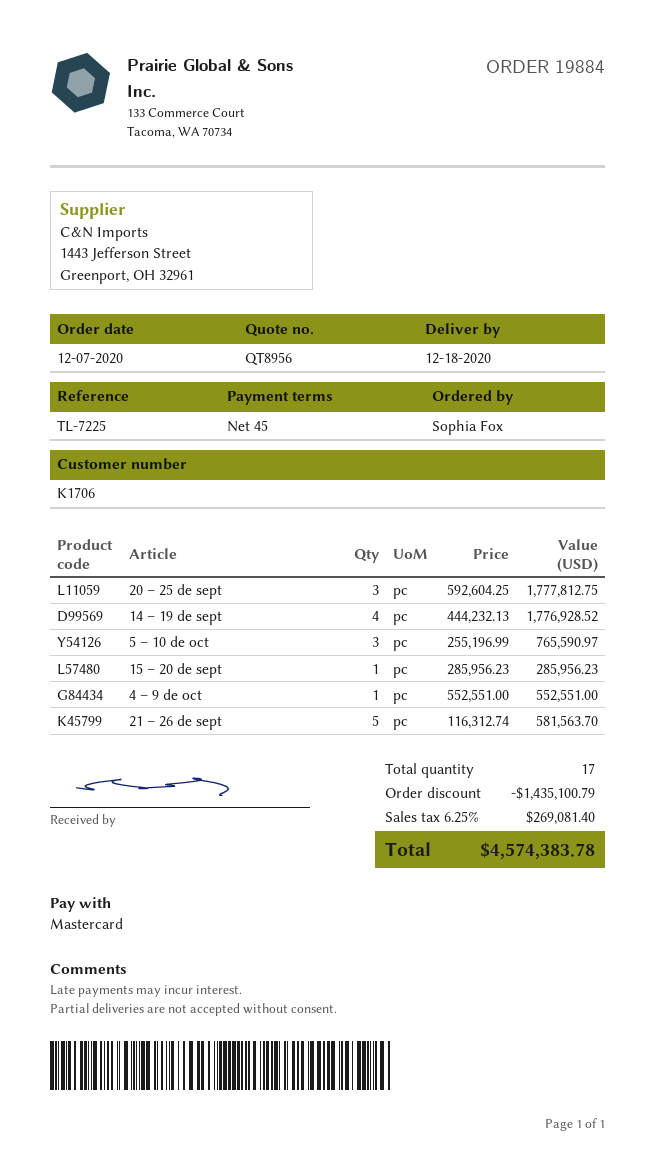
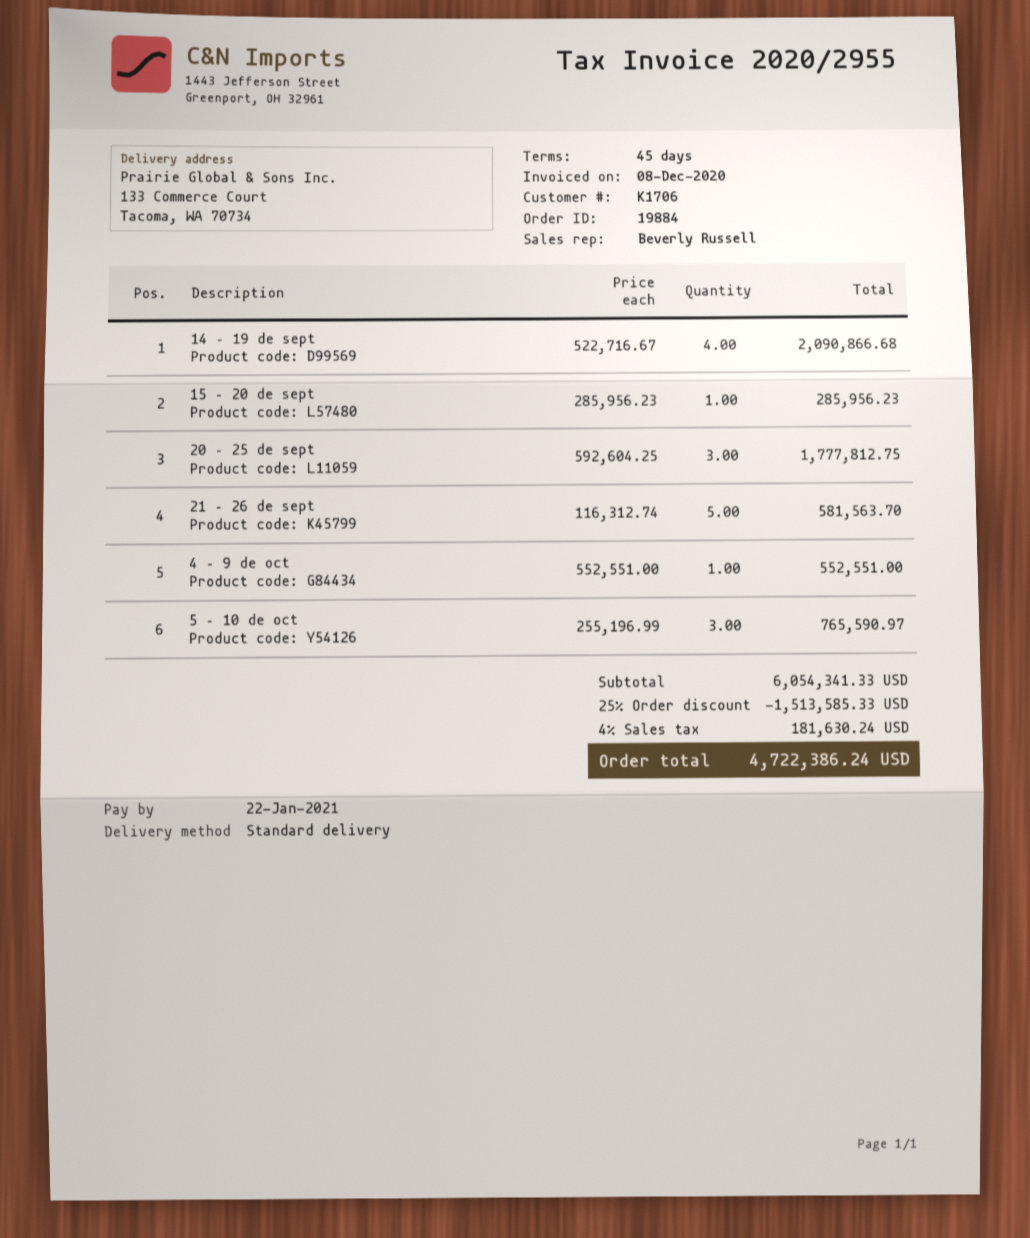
14 – 19 de sept: 4 x 444232.13 = 1776928.52 -> 4 x 522716.67 = 2090866.68
discount: 1435100.79 -> 1513585.33
tax: 6.25% = 269081.40 -> 4% = 181630.24
total: 4574383.78 -> 4722386.24

